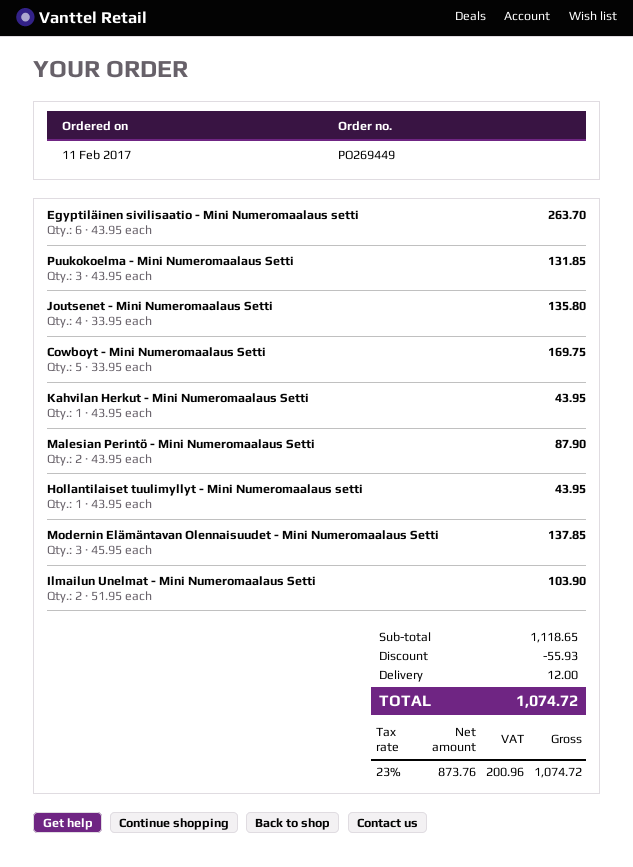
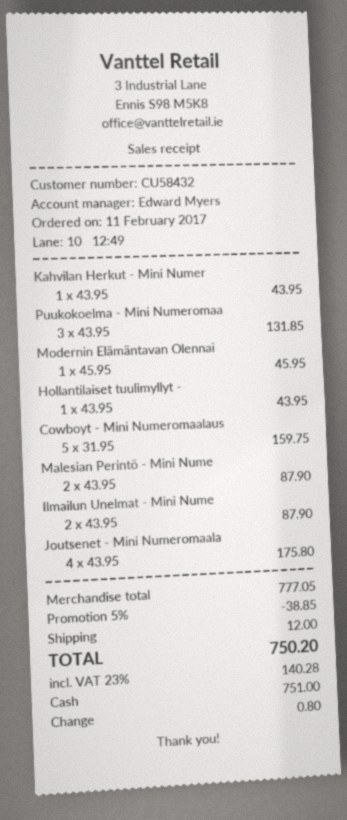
Egyptiläinen sivilisaatio - Mini Numeromaalaus setti: 6 x 43.95 = 263.70 -> none
Joutsenet - Mini Numeromaalaus Setti: 4 x 33.95 = 135.80 -> 4 x 43.95 = 175.80
Cowboyt - Mini Numeromaalaus Setti: 5 x 33.95 = 169.75 -> 5 x 31.95 = 159.75
Modernin Elämäntavan Olennaisuudet - Mini Numeromaalaus Setti: 3 x 45.95 = 137.85 -> 1 x 45.95 = 45.95
Ilmailun Unelmat - Mini Numeromaalaus Setti: 2 x 51.95 = 103.90 -> 2 x 43.95 = 87.90
subtotal: 1118.65 -> 777.05
discount: 55.93 -> 38.85
tax: 23% = 200.96 -> 23% = 140.28
total: 1074.72 -> 750.20

